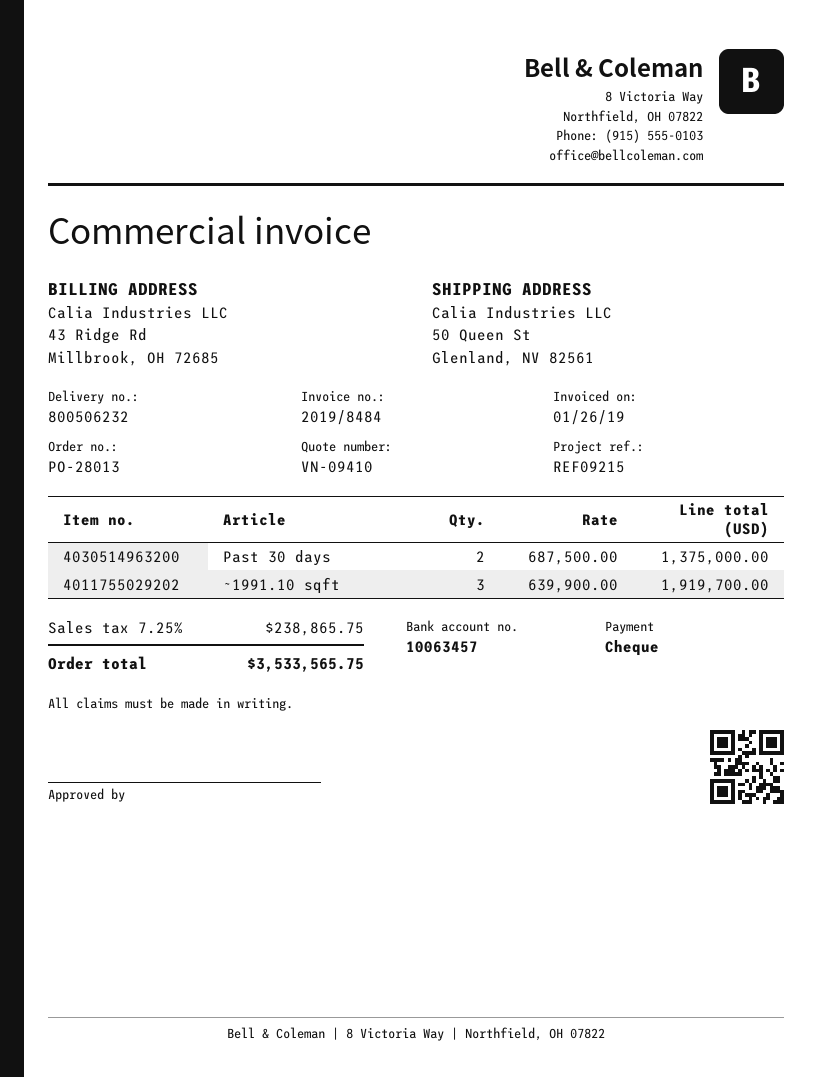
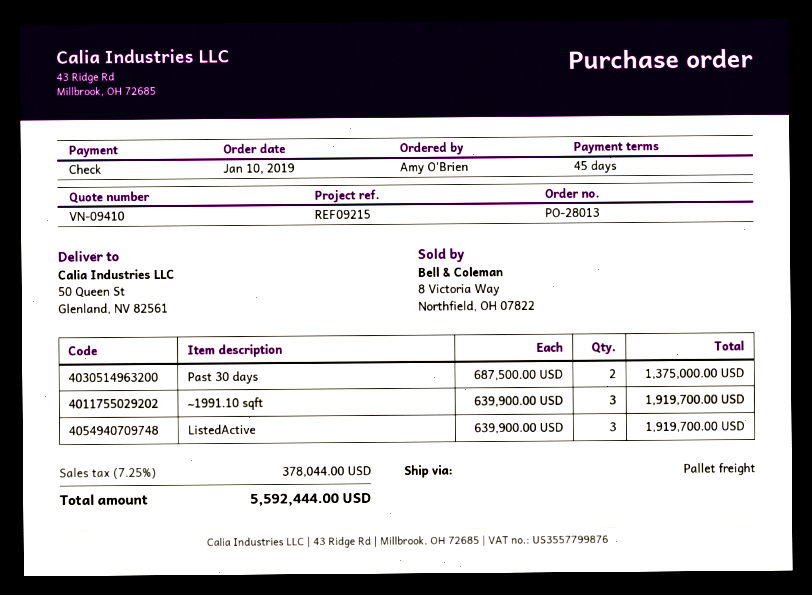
ListedActive: none -> 3 x 639900.00 = 1919700.00
tax: 7.25% = 238865.75 -> 7.25% = 378044.00
total: 3533565.75 -> 5592444.00

